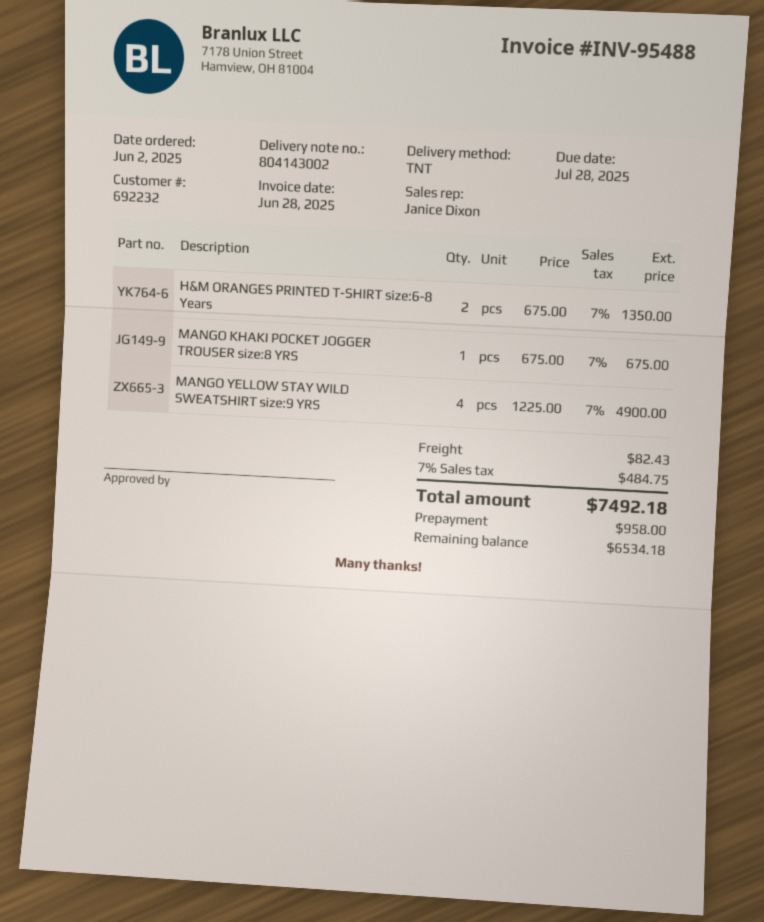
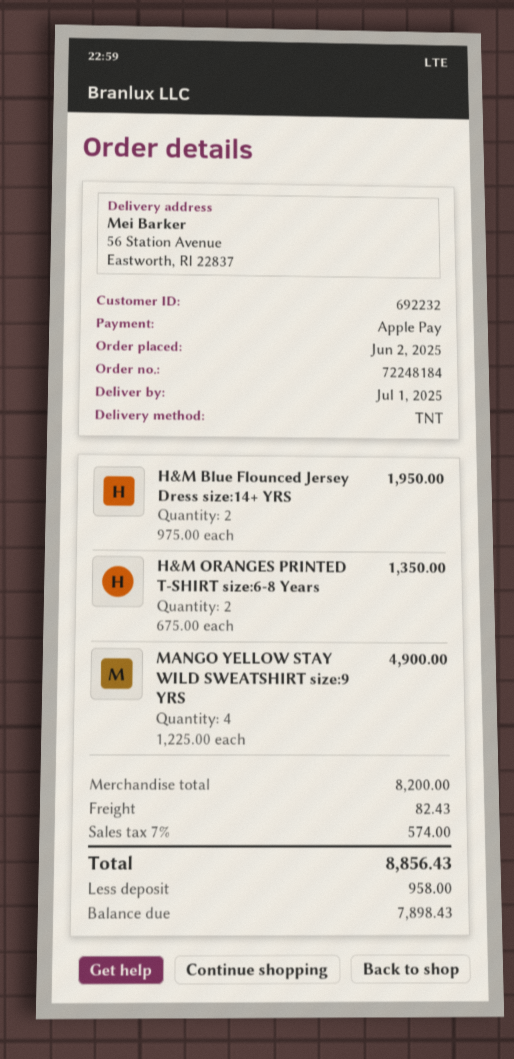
MANGO KHAKI POCKET JOGGER TROUSER size:8 YRS: 1 x 675.00 = 675.00 -> none
H&M Blue Flounced Jersey Dress size:14+ YRS: none -> 2 x 975.00 = 1950.00
tax: 7% = 484.75 -> 7% = 574.00
total: 7492.18 -> 8856.43
balance: 6534.18 -> 7898.43

